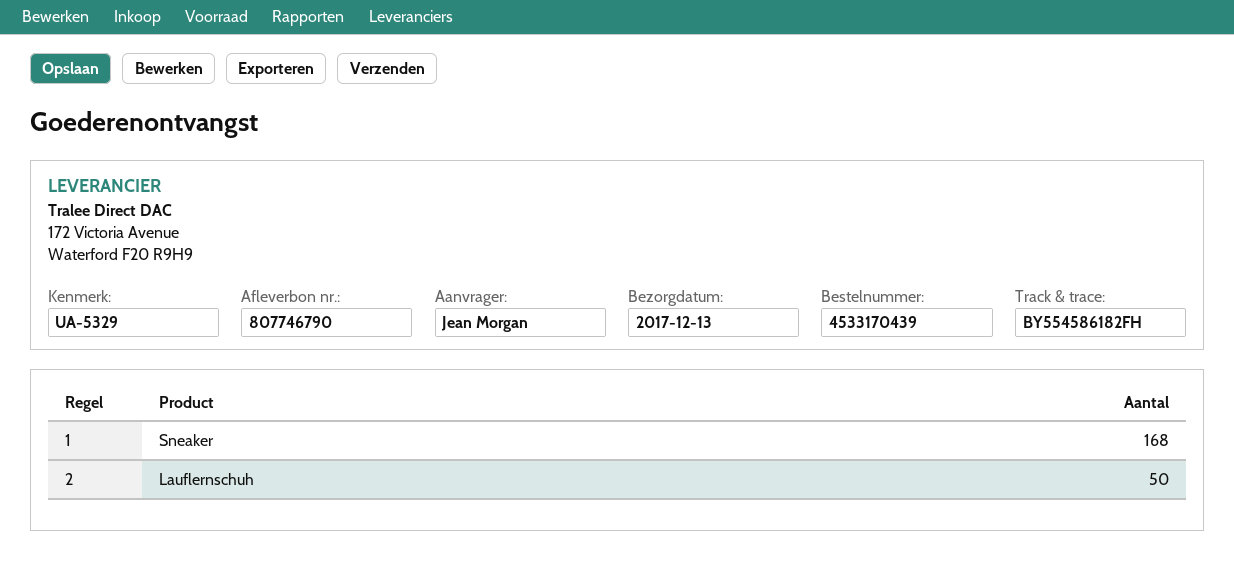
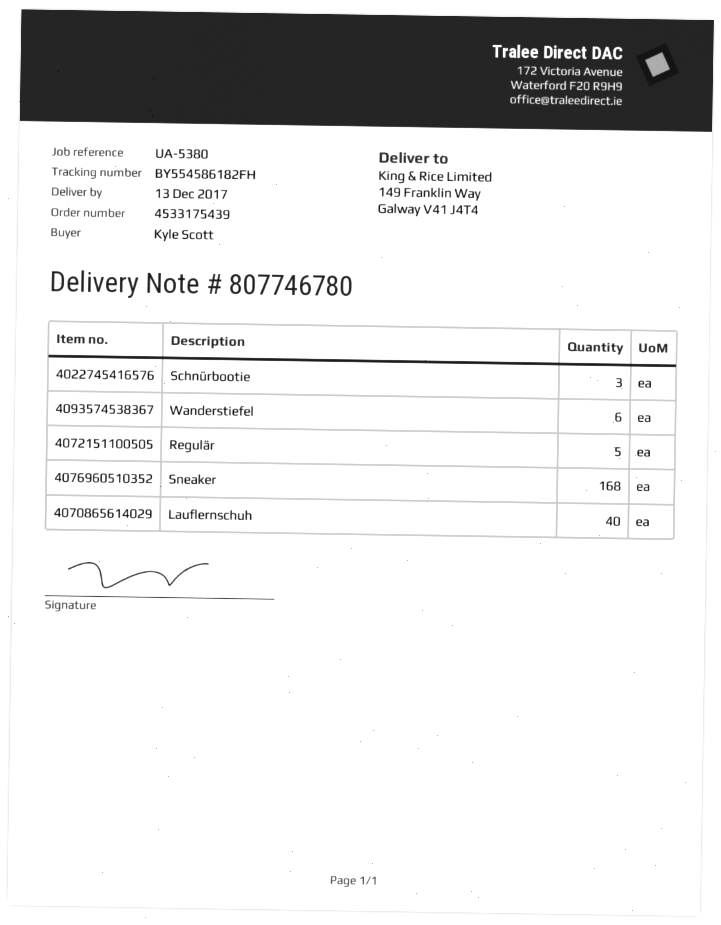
order number: 4533170439 -> 4533175439
delivery note number: 807746790 -> 807746780
reference: UA-5329 -> UA-5380
ordered by: Jean Morgan -> Kyle Scott
Lauflernschuh: 50 -> 40
Schnürbootie: none -> 3
Wanderstiefel: none -> 6
Regulär: none -> 5

